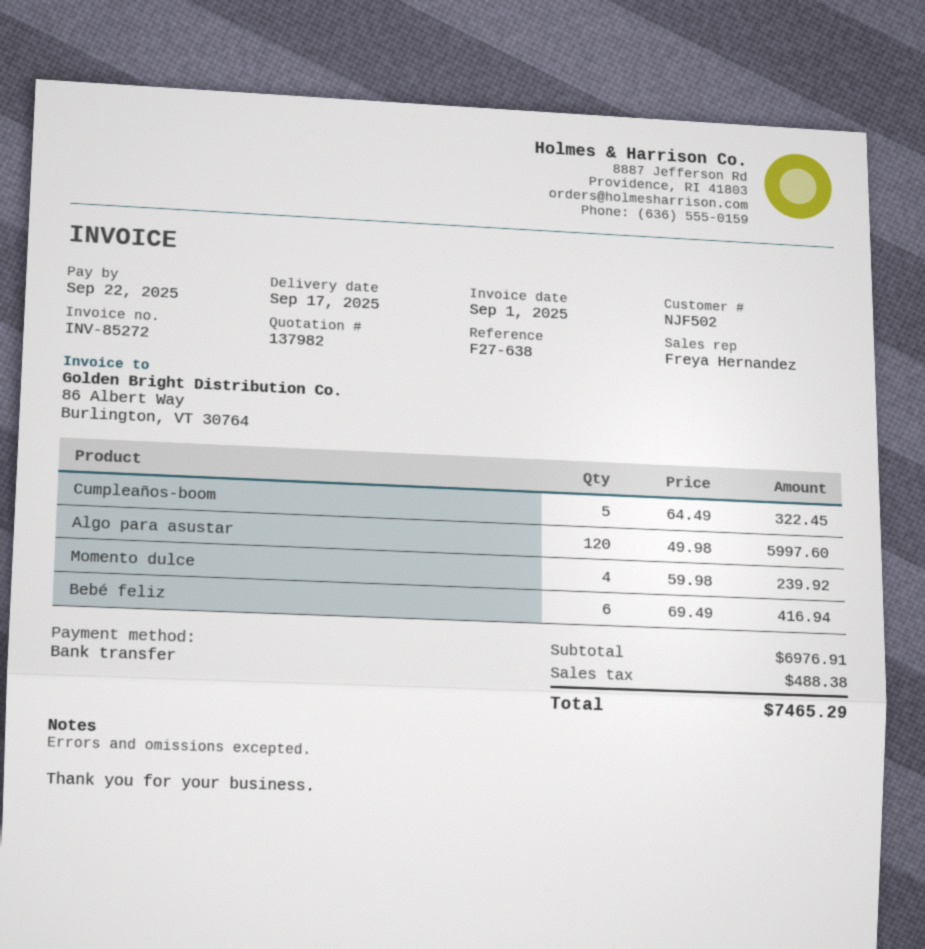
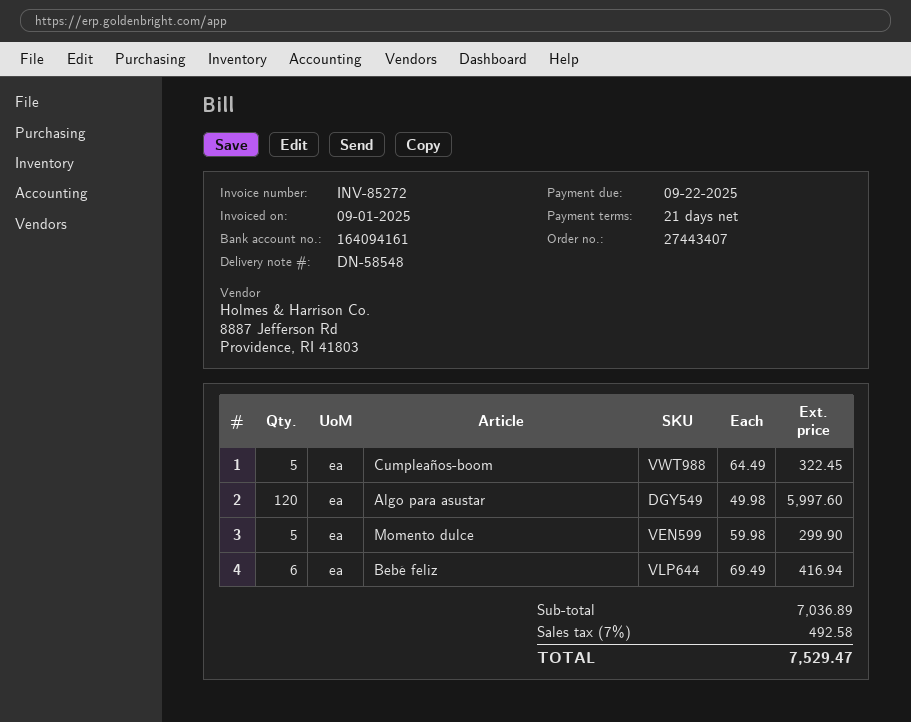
Momento dulce: 4 x 59.98 = 239.92 -> 5 x 59.98 = 299.90
subtotal: 6976.91 -> 7036.89
tax: 488.38 -> 492.58
total: 7465.29 -> 7529.47

